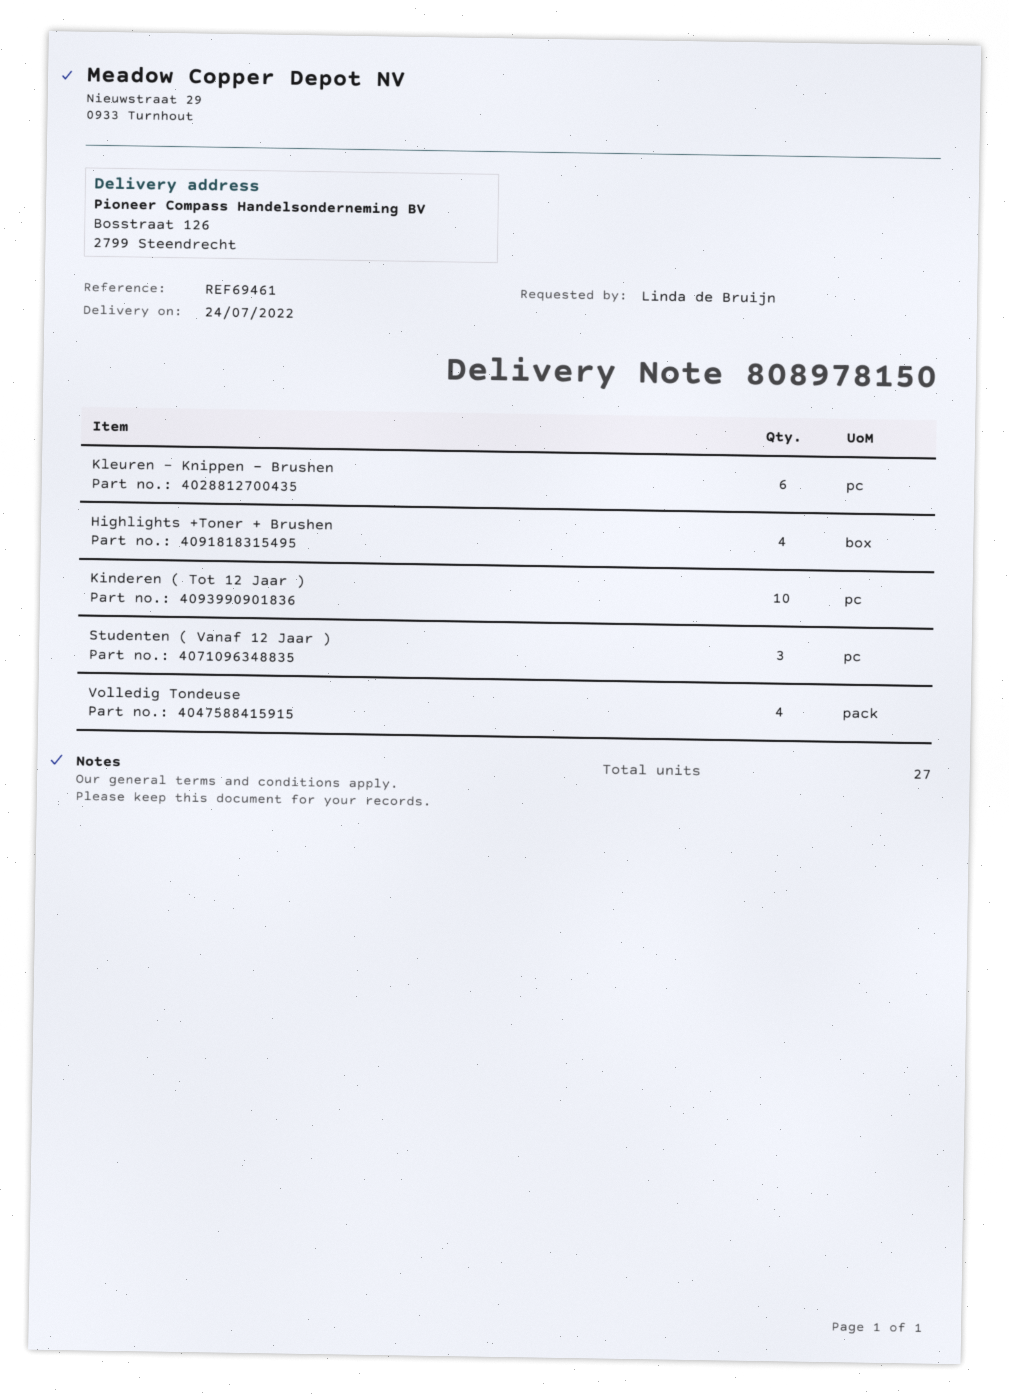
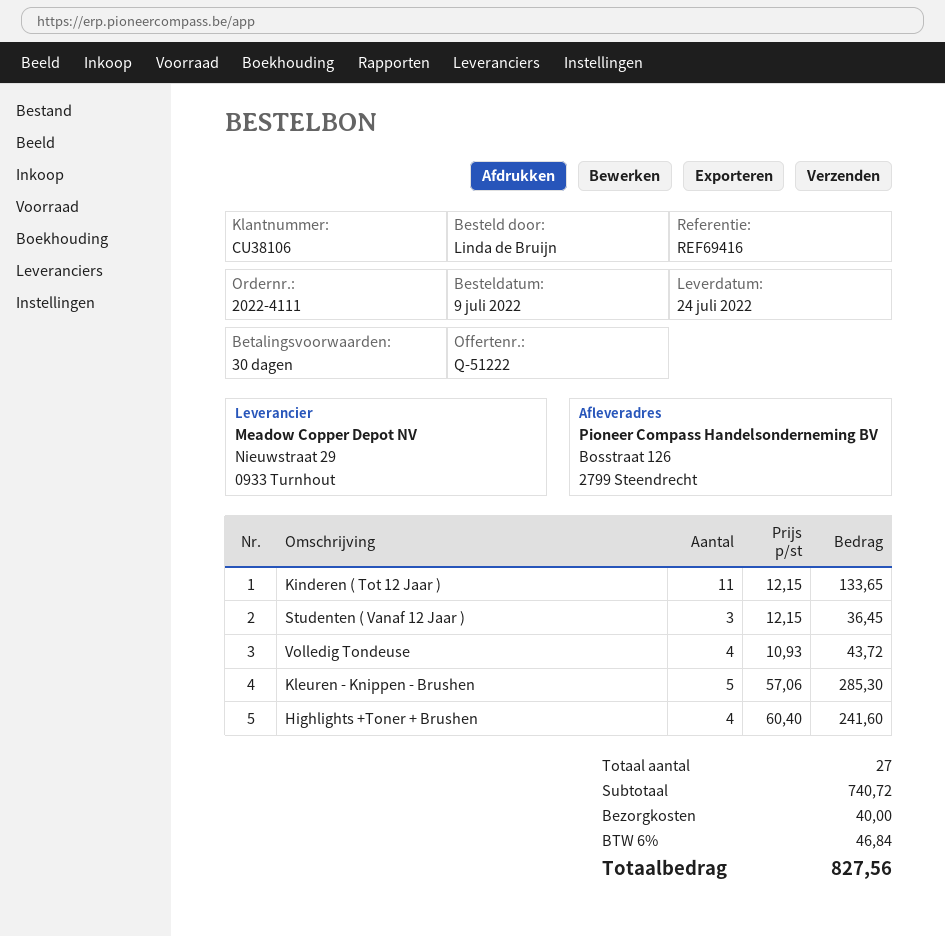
reference: REF69461 -> REF69416
Kleuren - Knippen - Brushen: 6 -> 5
Kinderen ( Tot 12 Jaar ): 10 -> 11

